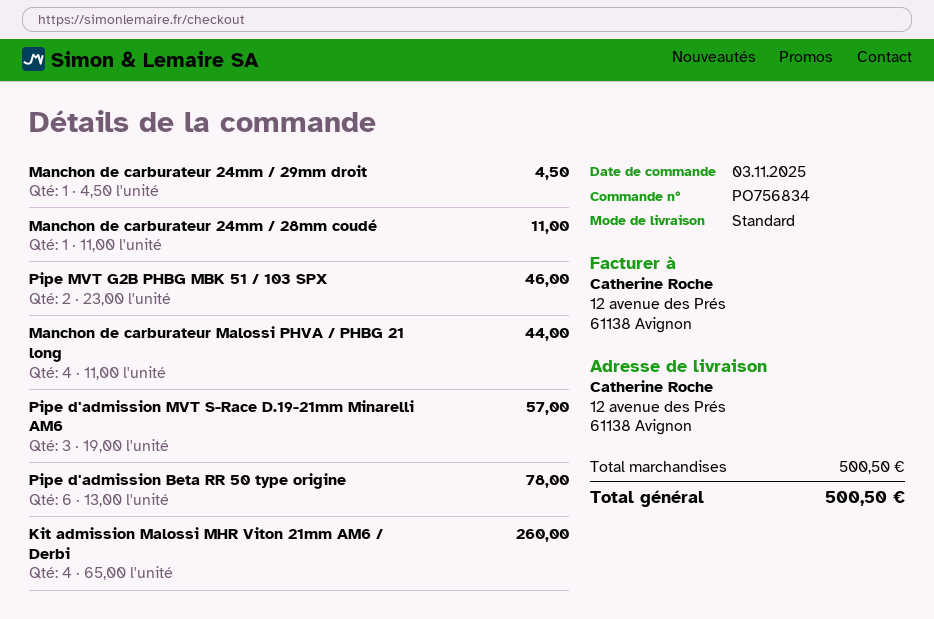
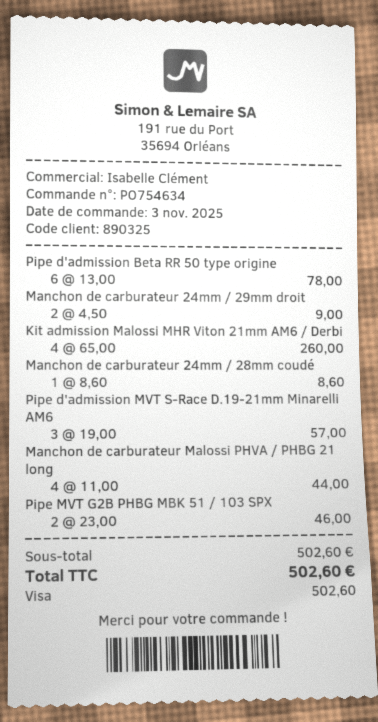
order number: PO756834 -> PO754634
Manchon de carburateur 24mm / 29mm droit: 1 x 4.50 = 4.50 -> 2 x 4.50 = 9.00
Manchon de carburateur 24mm / 28mm coudé: 1 x 11.00 = 11.00 -> 1 x 8.60 = 8.60
subtotal: 500.50 -> 502.60
total: 500.50 -> 502.60

